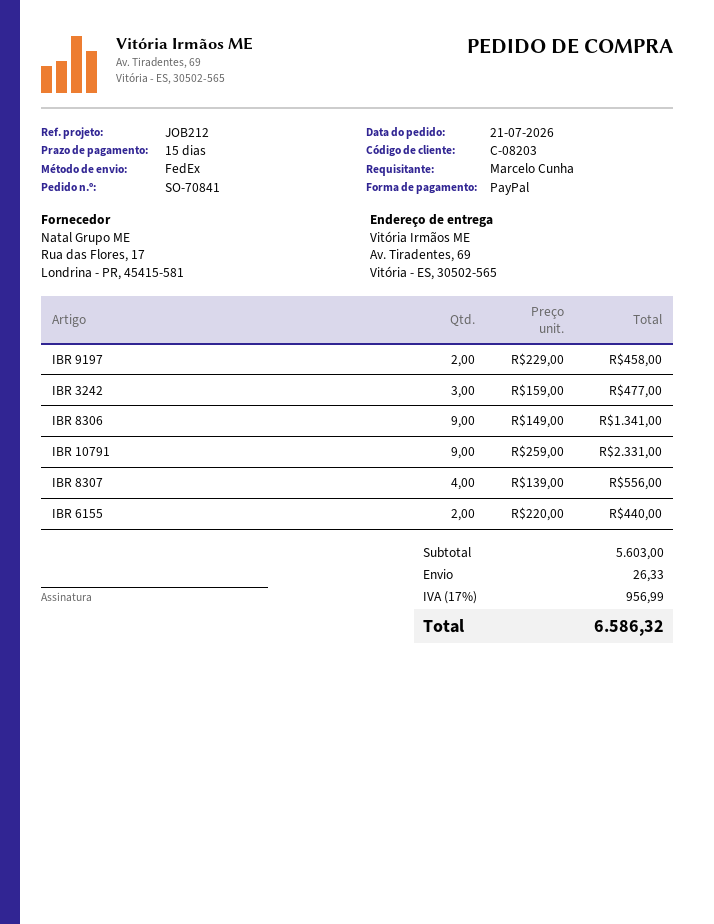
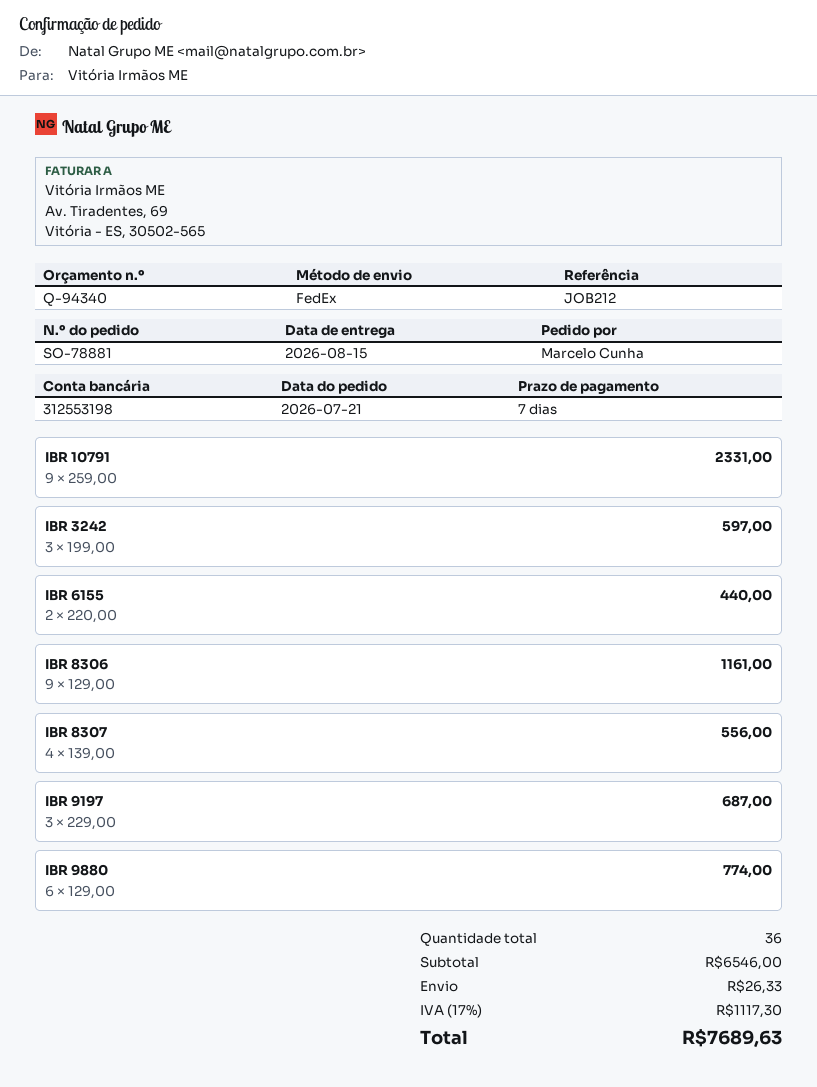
order number: SO-70841 -> SO-78881
payment terms: 15 days -> 7 days
IBR 9197: 2 x 229.00 = 458.00 -> 3 x 229.00 = 687.00
IBR 3242: 3 x 159.00 = 477.00 -> 3 x 199.00 = 597.00
IBR 8306: 9 x 149.00 = 1341.00 -> 9 x 129.00 = 1161.00
IBR 9880: none -> 6 x 129.00 = 774.00
subtotal: 5603.00 -> 6546.00
tax: 17% = 956.99 -> 17% = 1117.30
total: 6586.32 -> 7689.63

